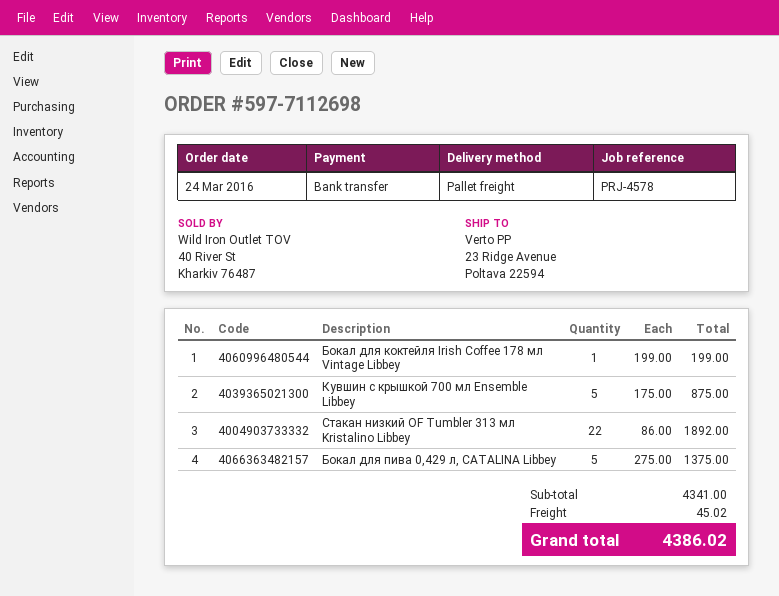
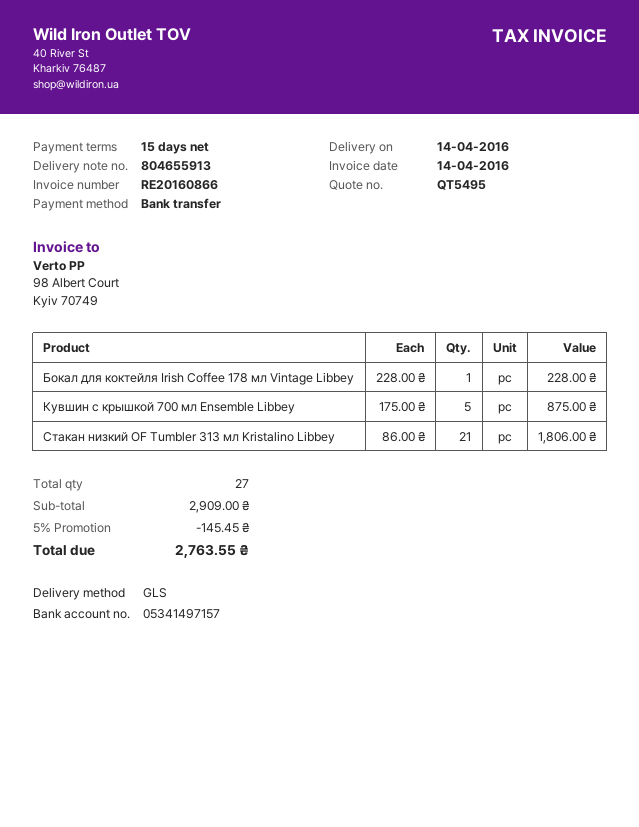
shipping method: pallet freight -> GLS
Бокал для коктейля Irish Coffee 178 мл Vintage Libbey: 1 x 199.00 = 199.00 -> 1 x 228.00 = 228.00
Стакан низкий OF Tumbler 313 мл Kristalino Libbey: 22 x 86.00 = 1892.00 -> 21 x 86.00 = 1806.00
Бокал для пива 0,429 л, CATALINA Libbey: 5 x 275.00 = 1375.00 -> none
subtotal: 4341.00 -> 2909.00
discount: none -> 5% = 145.45
shipping: 45.02 -> none
total: 4386.02 -> 2763.55

